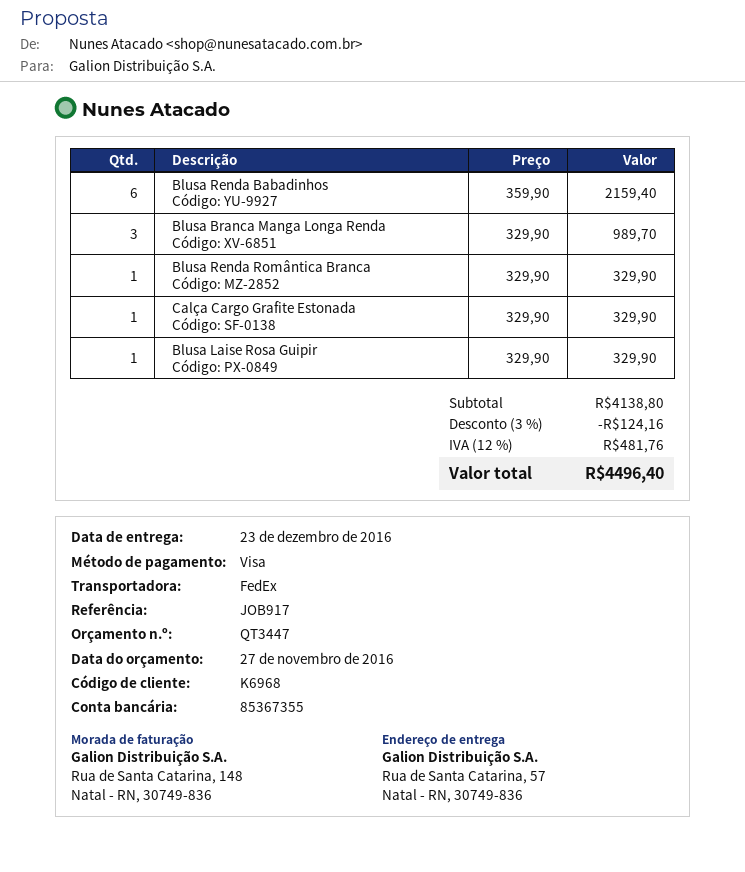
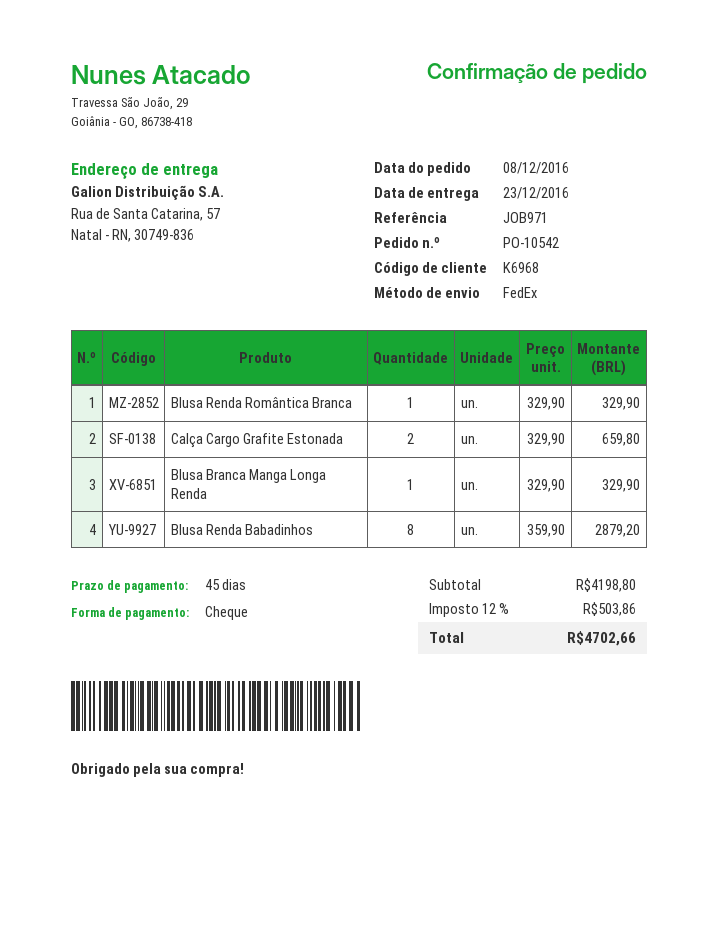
reference: JOB917 -> JOB971
payment method: Visa -> cheque
Blusa Renda Babadinhos: 6 x 359.90 = 2159.40 -> 8 x 359.90 = 2879.20
Blusa Branca Manga Longa Renda: 3 x 329.90 = 989.70 -> 1 x 329.90 = 329.90
Calça Cargo Grafite Estonada: 1 x 329.90 = 329.90 -> 2 x 329.90 = 659.80
Blusa Laise Rosa Guipir: 1 x 329.90 = 329.90 -> none
subtotal: 4138.80 -> 4198.80
discount: 3% = 124.16 -> none
tax: 12% = 481.76 -> 12% = 503.86
total: 4496.40 -> 4702.66

